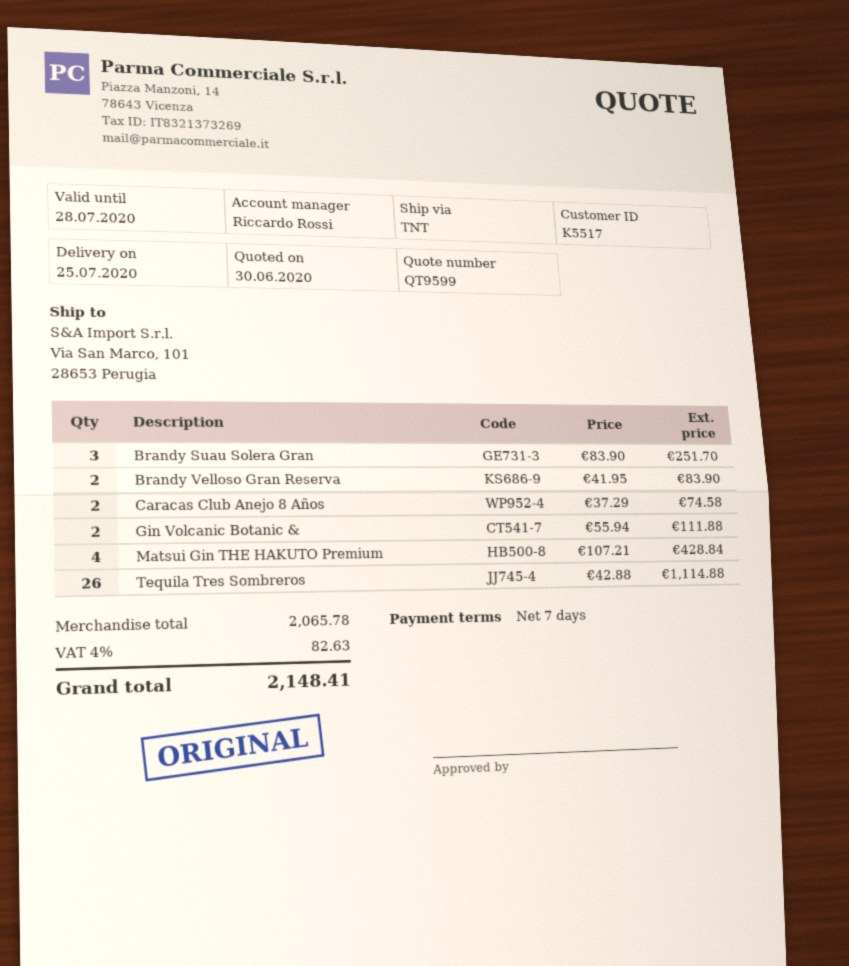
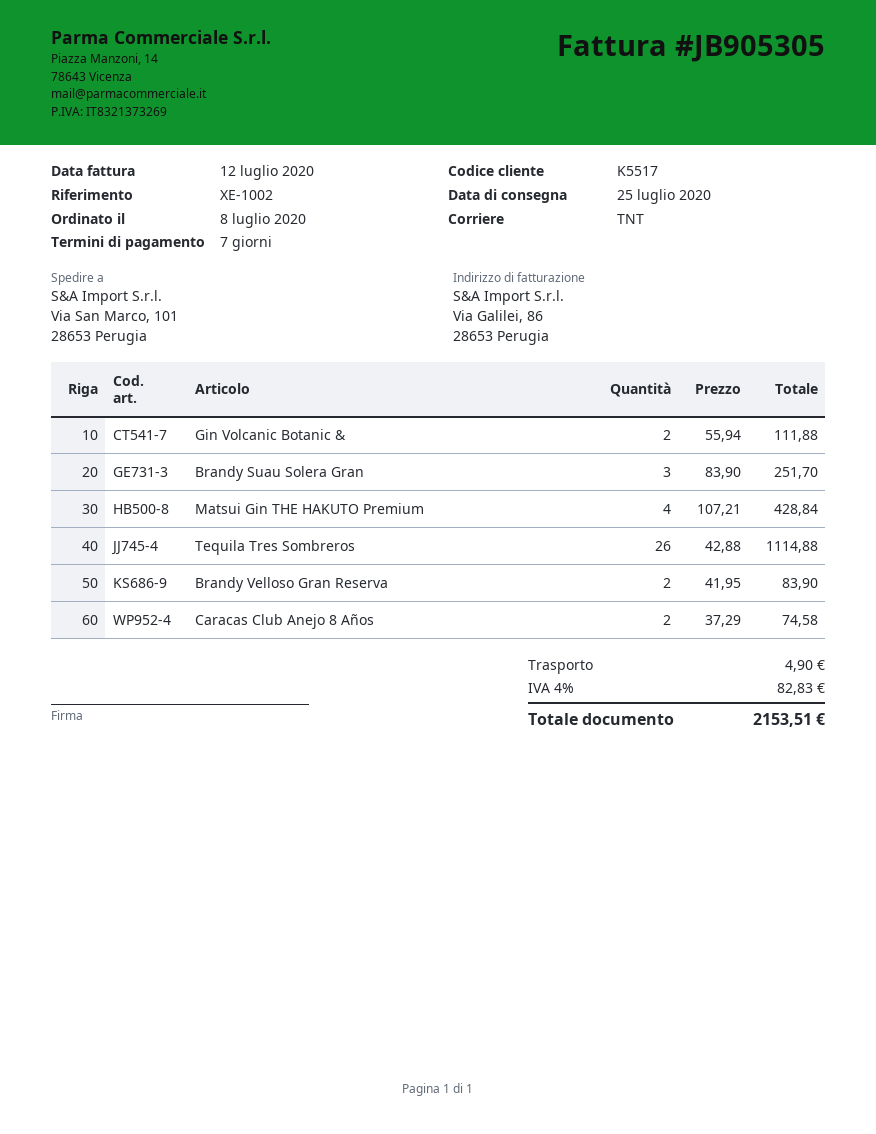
shipping: none -> 4.90
tax: 4% = 82.63 -> 4% = 82.83
total: 2148.41 -> 2153.51

